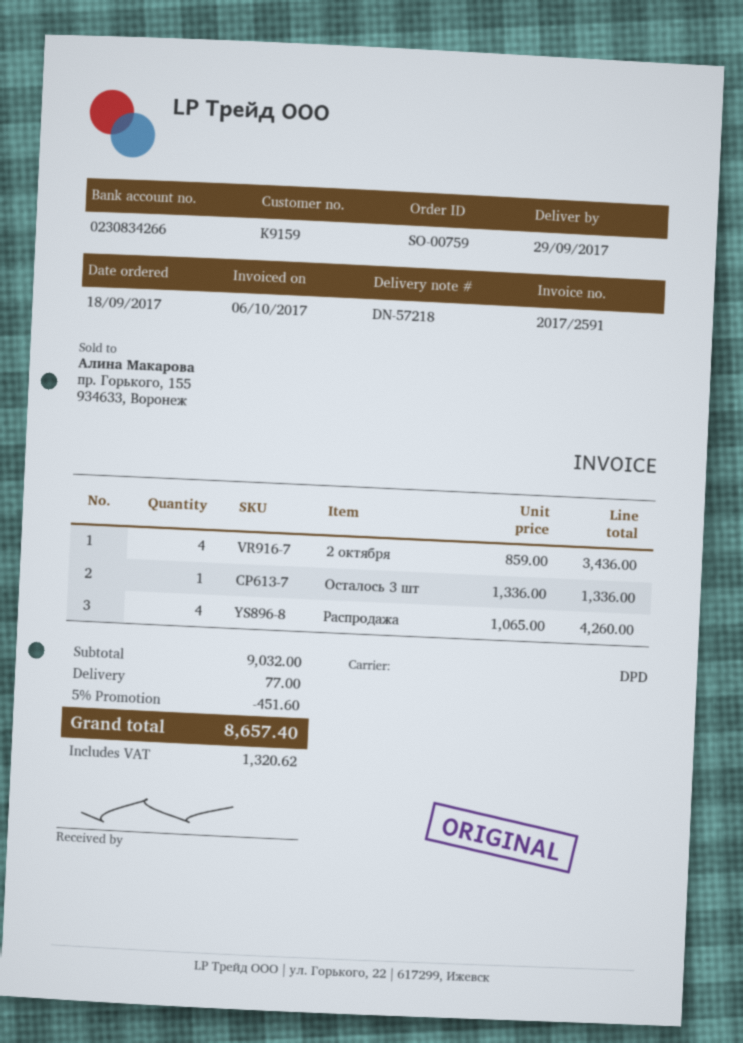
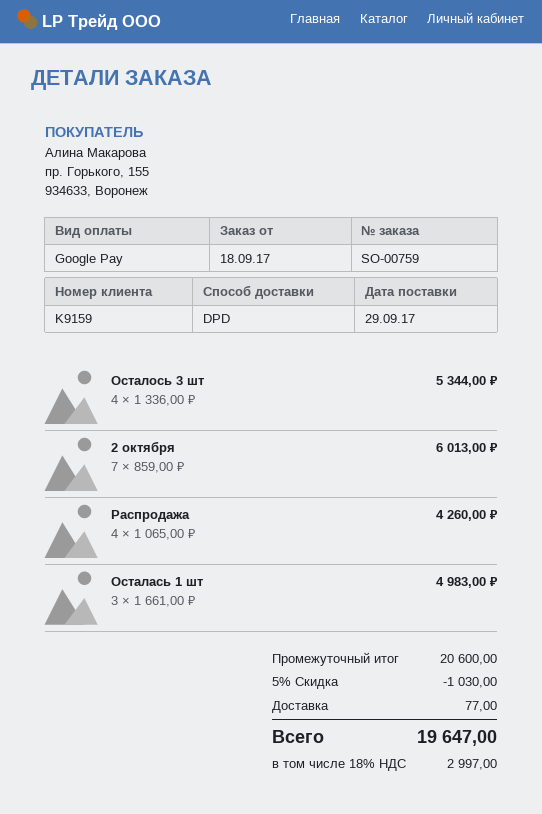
2 октября: 4 x 859.00 = 3436.00 -> 7 x 859.00 = 6013.00
Осталось 3 шт: 1 x 1336.00 = 1336.00 -> 4 x 1336.00 = 5344.00
Осталась 1 шт: none -> 3 x 1661.00 = 4983.00
subtotal: 9032.00 -> 20600.00
discount: 5% = 451.60 -> 5% = 1030.00
tax: 1320.62 -> 2997.00
total: 8657.40 -> 19647.00

